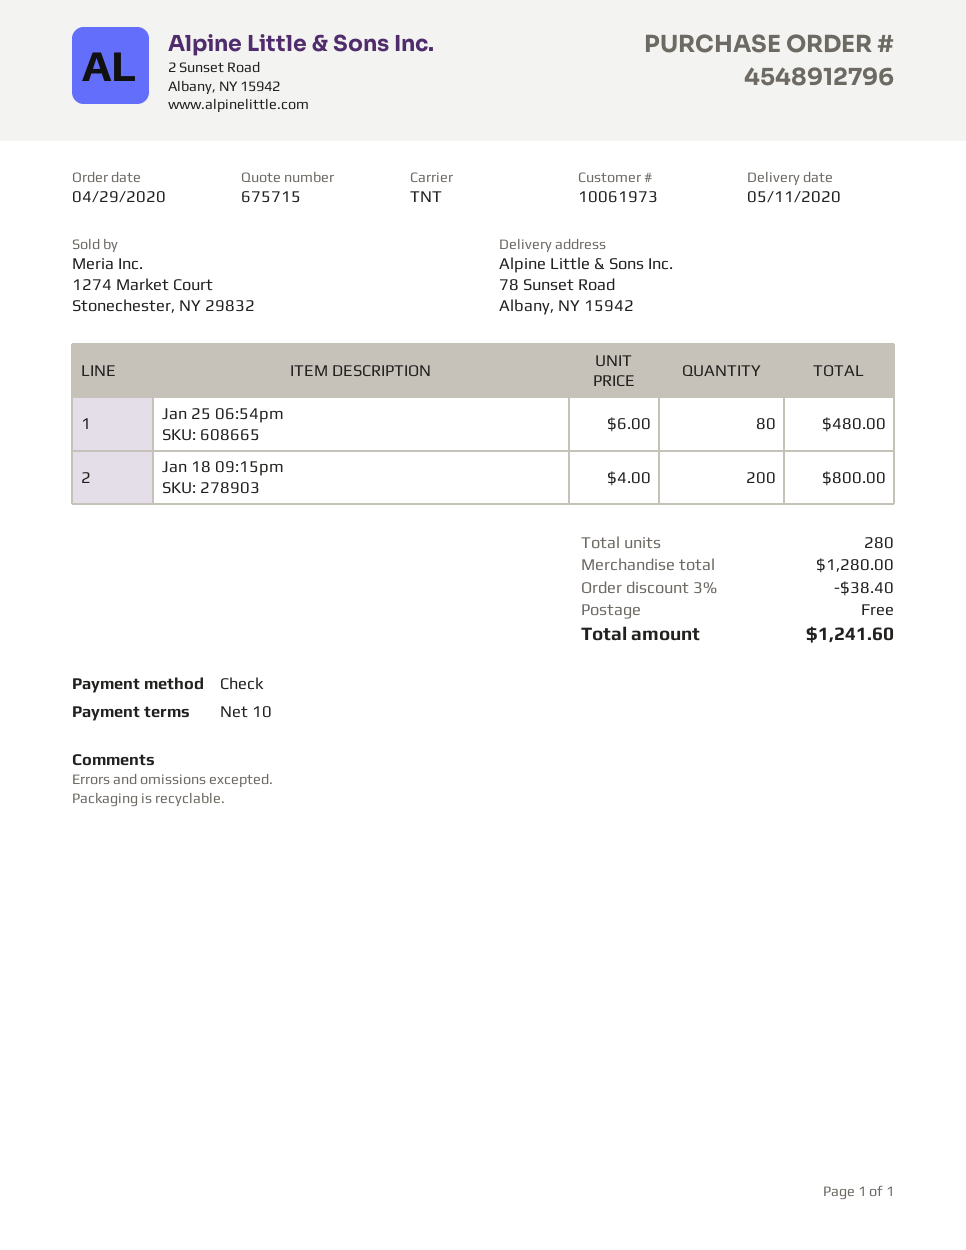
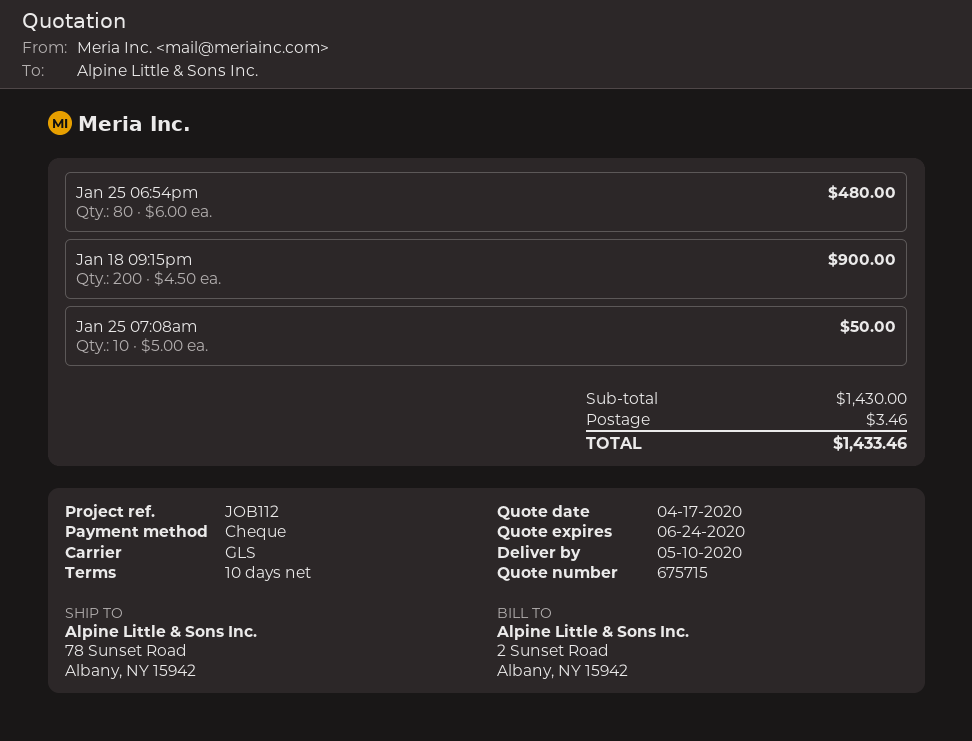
delivery date: 2020-05-11 -> 2020-05-10
shipping method: TNT -> GLS
Jan 18 09:15pm: 200 x 4.00 = 800.00 -> 200 x 4.50 = 900.00
Jan 25 07:08am: none -> 10 x 5.00 = 50.00
subtotal: 1280.00 -> 1430.00
discount: 3% = 38.40 -> none
shipping: 0.00 -> 3.46
total: 1241.60 -> 1433.46

